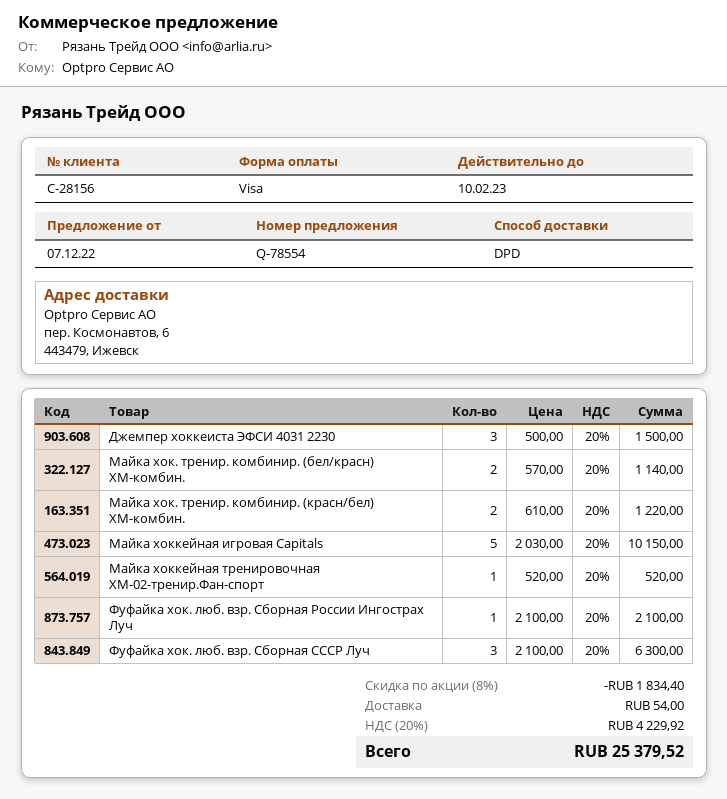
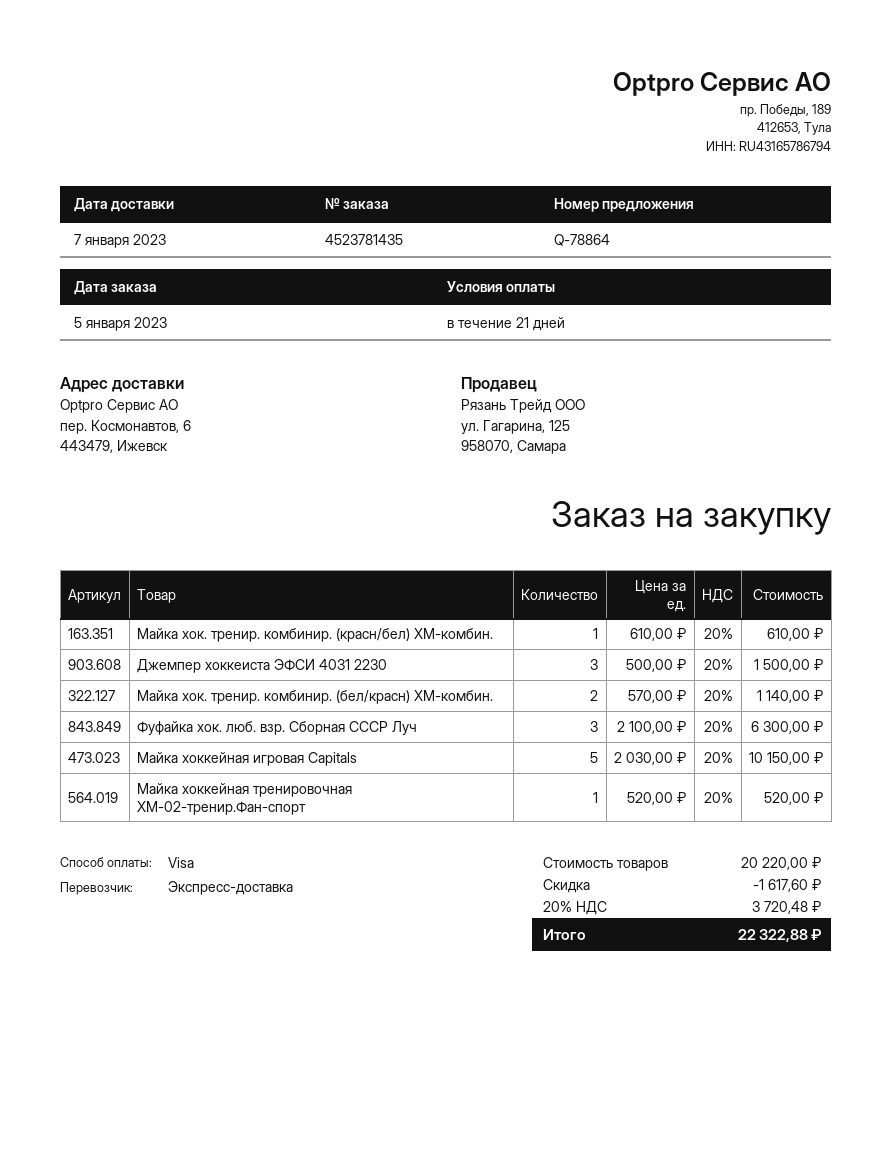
quote number: Q-78554 -> Q-78864
shipping method: DPD -> express
Майка хок. тренир. комбинир. (красн/бел) ХМ-комбин.: 2 x 610.00 = 1220.00 -> 1 x 610.00 = 610.00
Фуфайка хок. люб. взр. Сборная России Ингострах Луч: 1 x 2100.00 = 2100.00 -> none
discount: 1834.40 -> 1617.60
shipping: 54.00 -> none
tax: 20% = 4229.92 -> 20% = 3720.48
total: 25379.52 -> 22322.88

